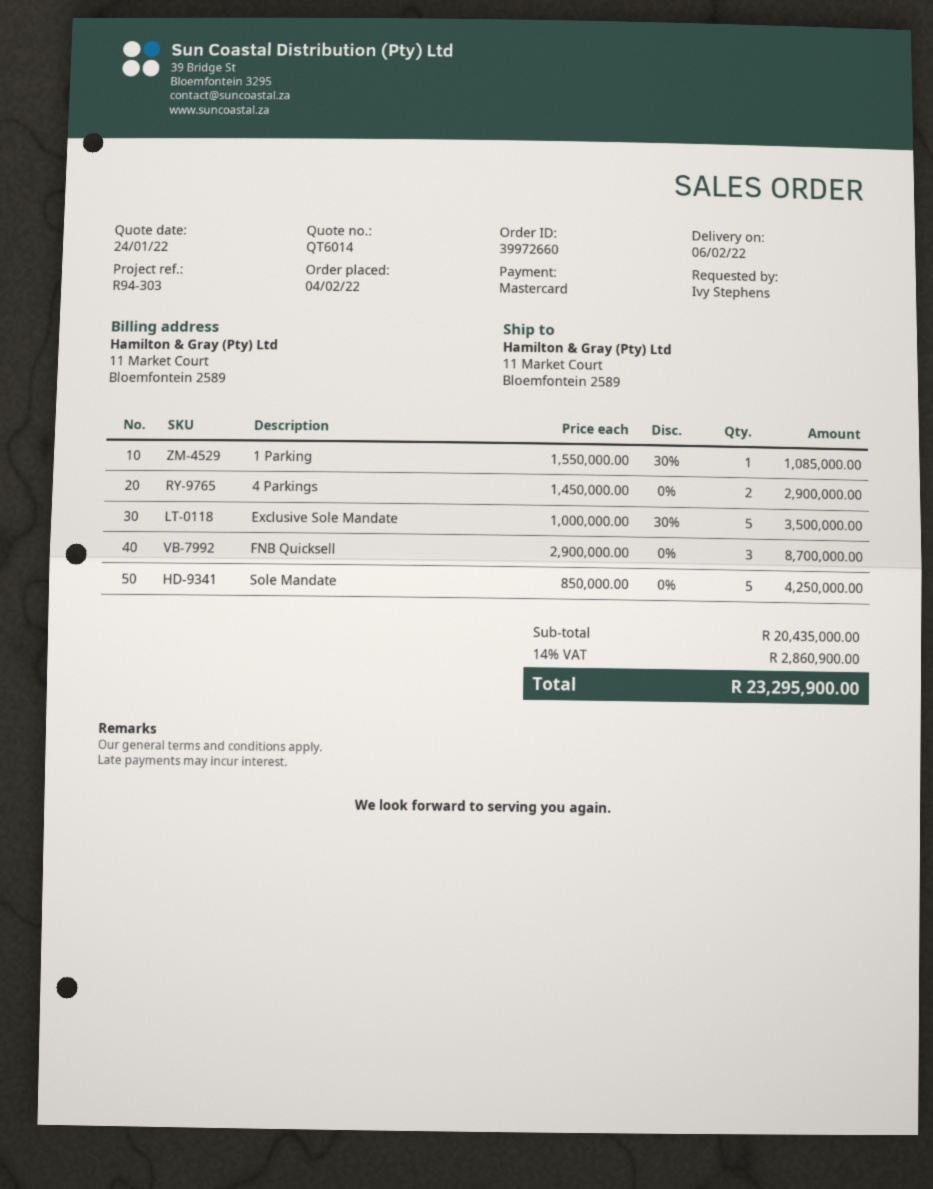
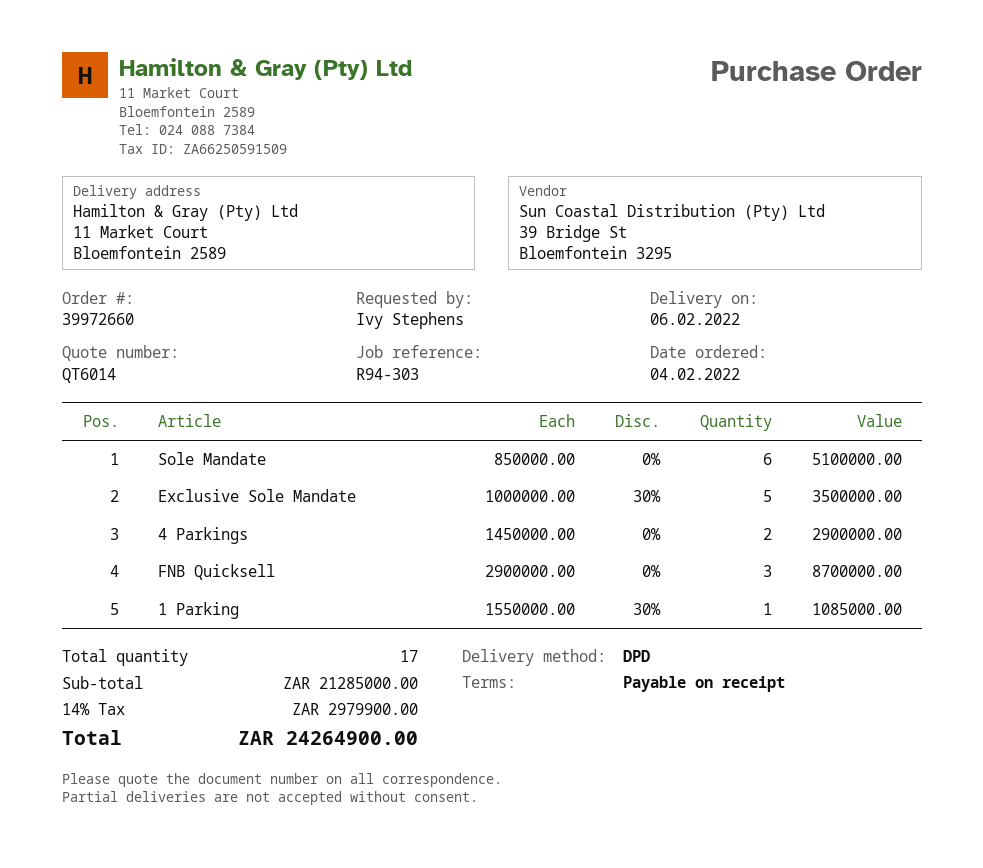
Sole Mandate: 5 x 850000.00 = 4250000.00 -> 6 x 850000.00 = 5100000.00
subtotal: 20435000.00 -> 21285000.00
tax: 14% = 2860900.00 -> 14% = 2979900.00
total: 23295900.00 -> 24264900.00

